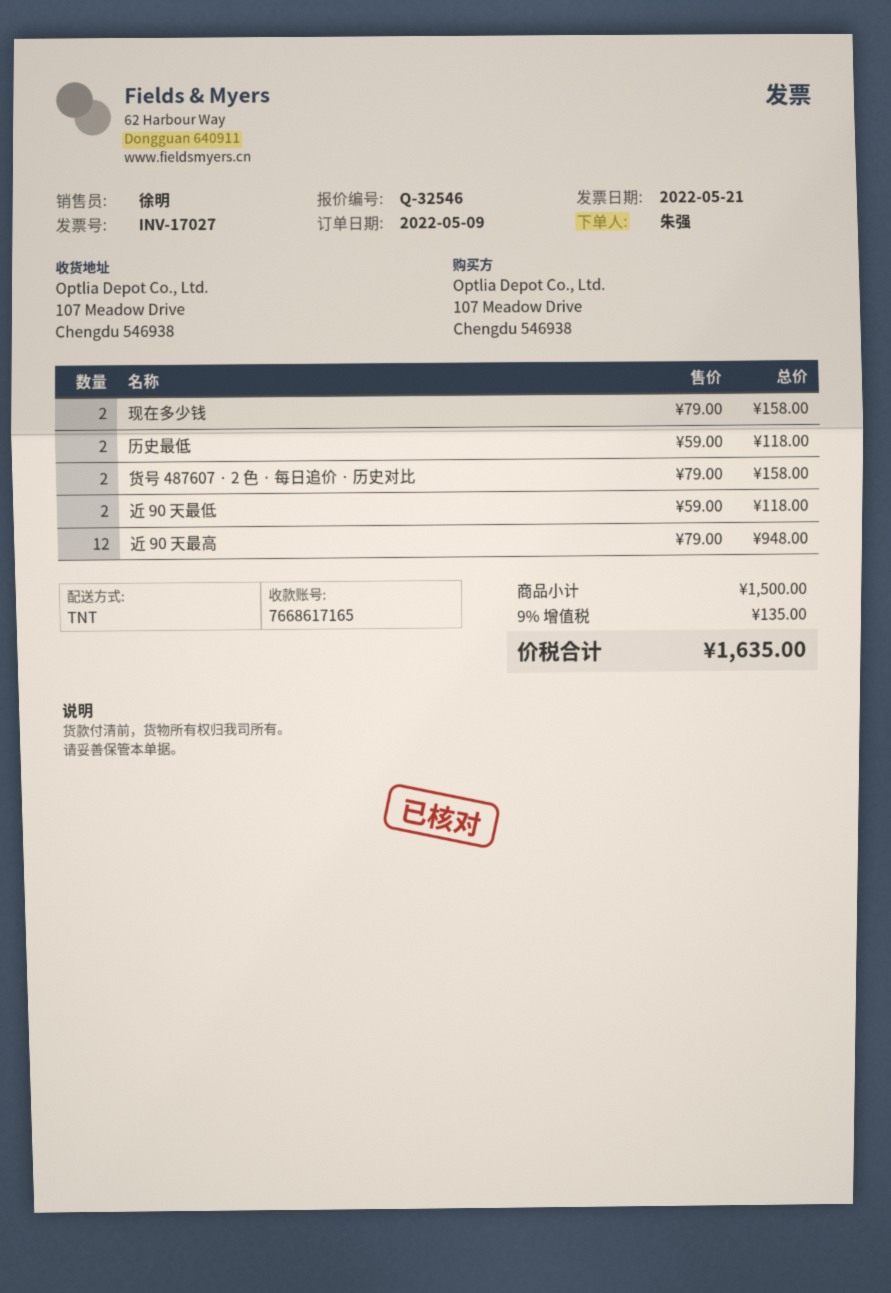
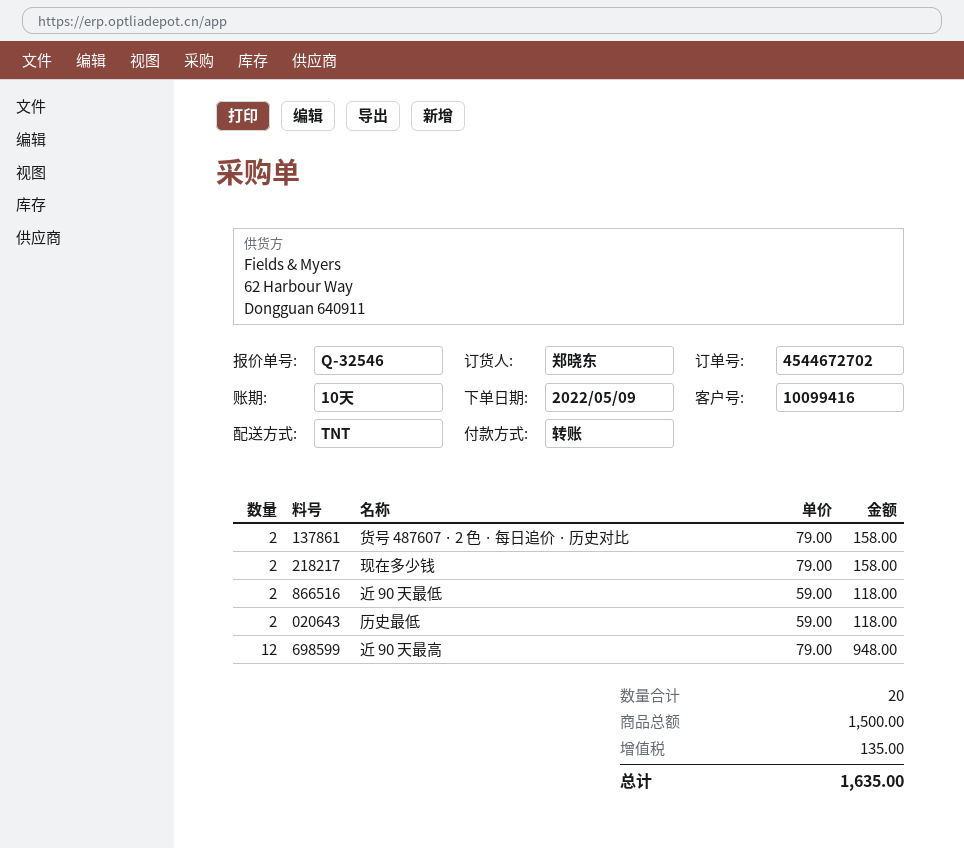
ordered by: 朱强 -> 郑晓东

